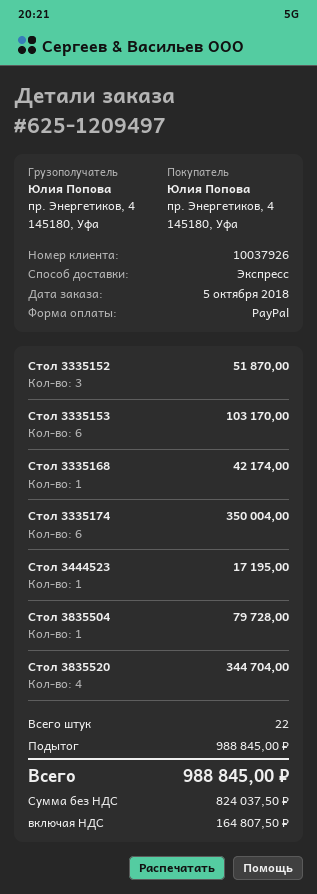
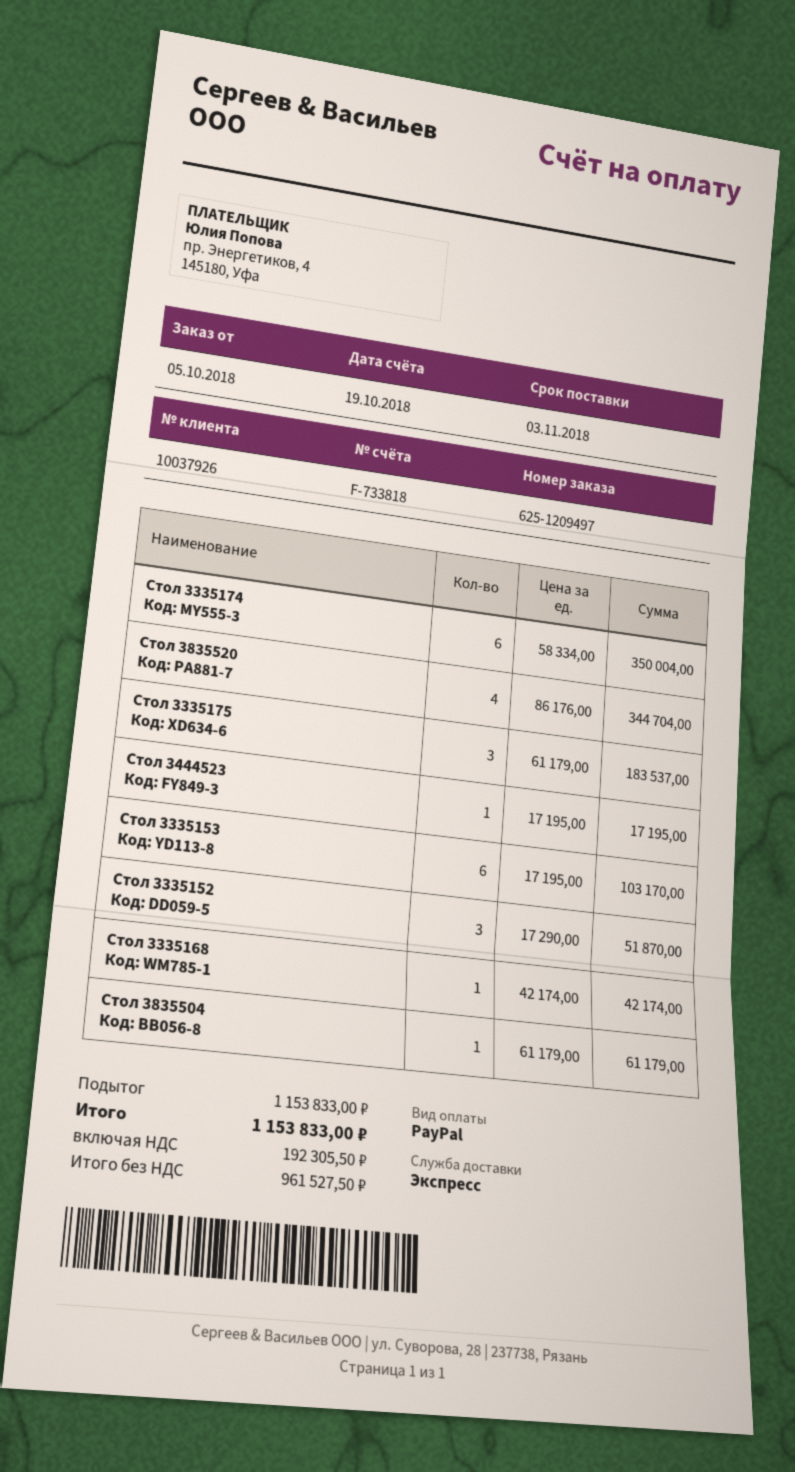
Стол 3835504: 1 for 79728.00 -> 1 for 61179.00
Стол 3335175: none -> 3 for 183537.00
subtotal: 988845.00 -> 1153833.00
net: 824037.50 -> 961527.50
tax: 164807.50 -> 192305.50
total: 988845.00 -> 1153833.00

